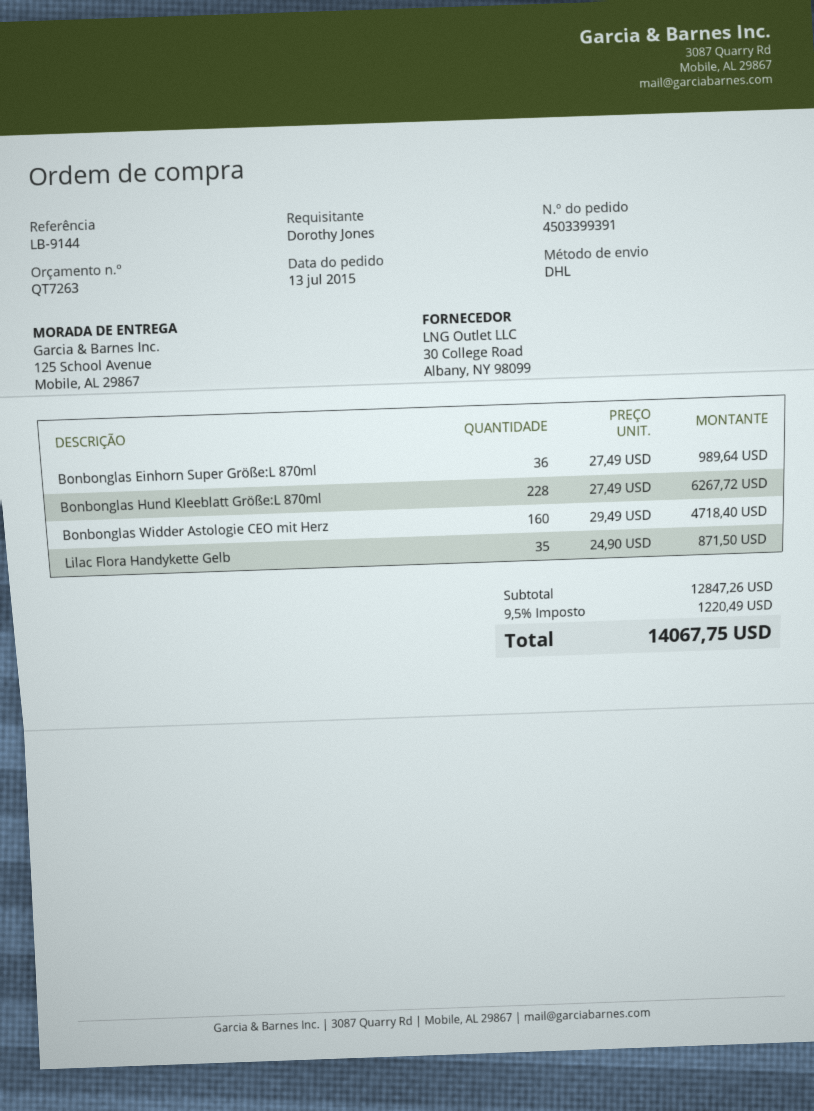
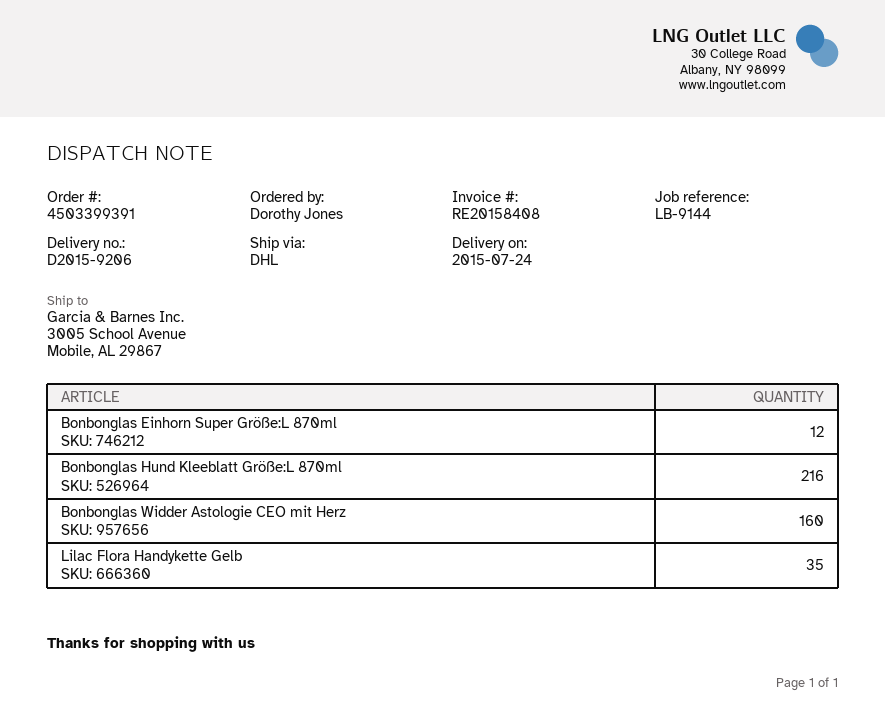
ship to: 125 School Avenue, Mobile, AL 29867 -> 3005 School Avenue, Mobile, AL 29867
Bonbonglas Einhorn Super Größe:L 870ml: 36 -> 12
Bonbonglas Hund Kleeblatt Größe:L 870ml: 228 -> 216

